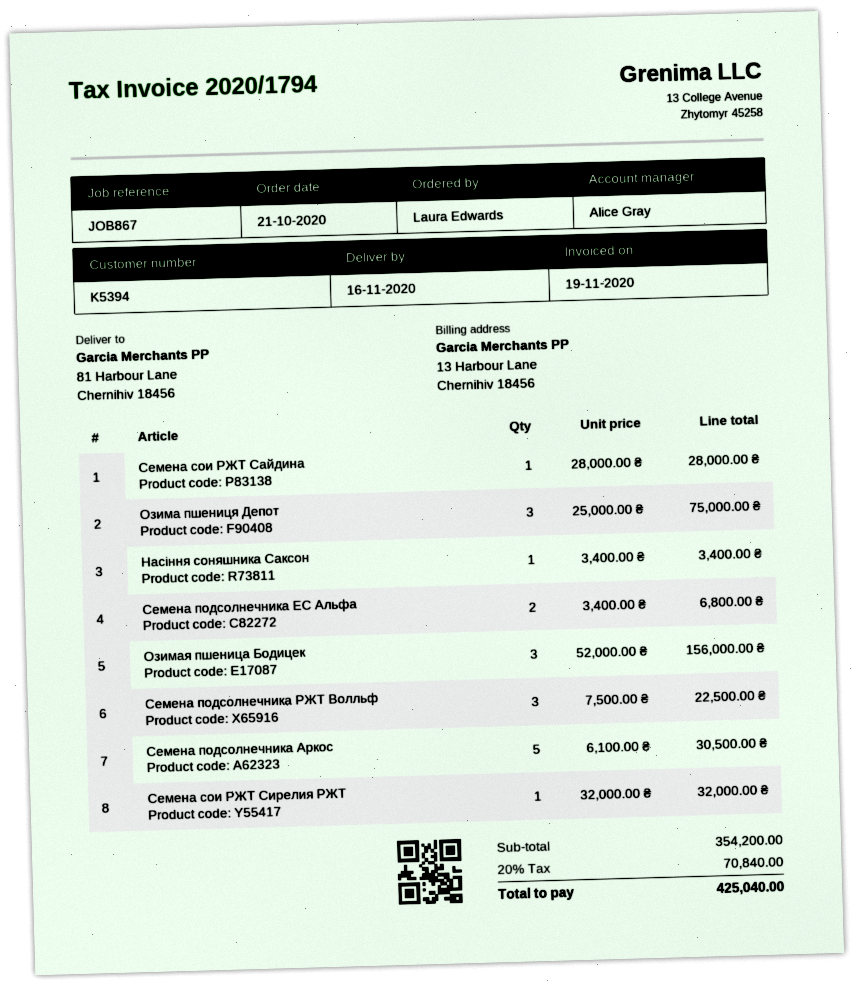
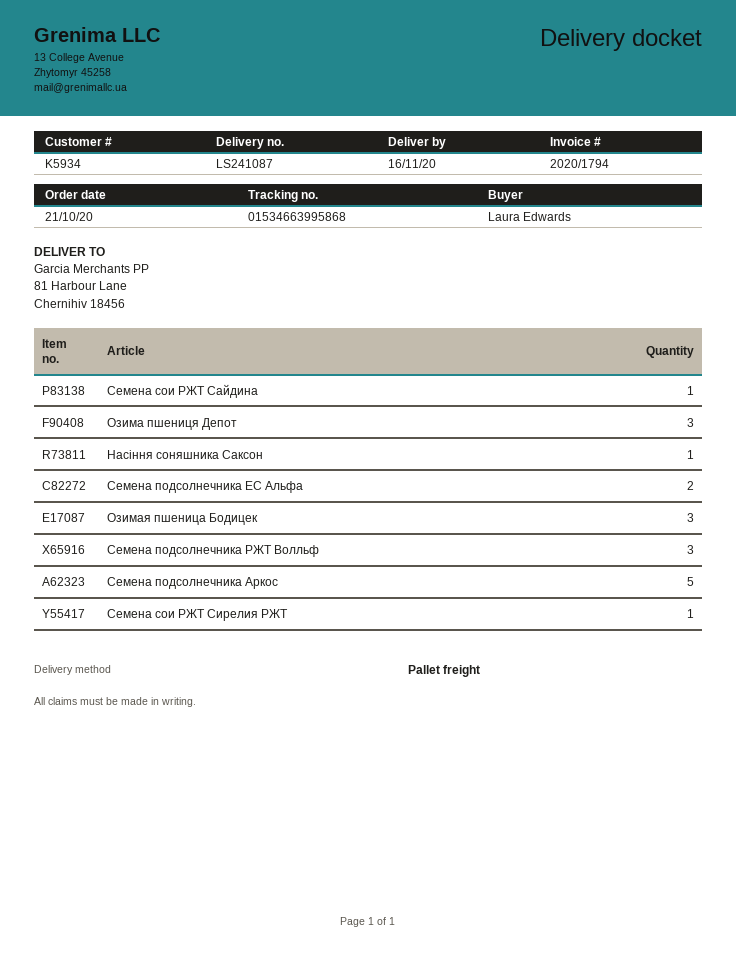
customer number: K5394 -> K5934

